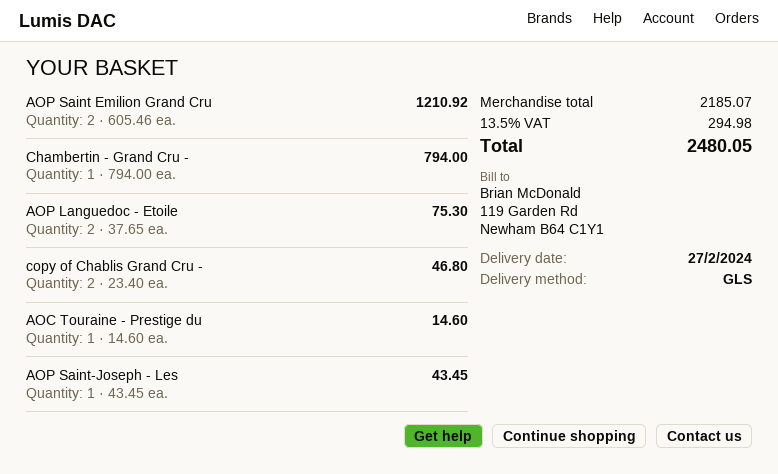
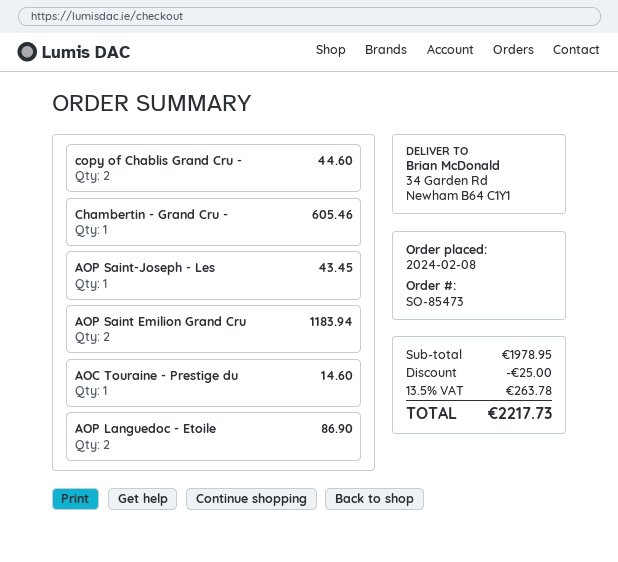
AOP Saint Emilion Grand Cru: 2 for 1210.92 -> 2 for 1183.94
Chambertin - Grand Cru -: 1 for 794.00 -> 1 for 605.46
AOP Languedoc - Etoile: 2 for 75.30 -> 2 for 86.90
copy of Chablis Grand Cru -: 2 for 46.80 -> 2 for 44.60
subtotal: 2185.07 -> 1978.95
discount: none -> 25.00
tax: 13.5% = 294.98 -> 13.5% = 263.78
total: 2480.05 -> 2217.73

